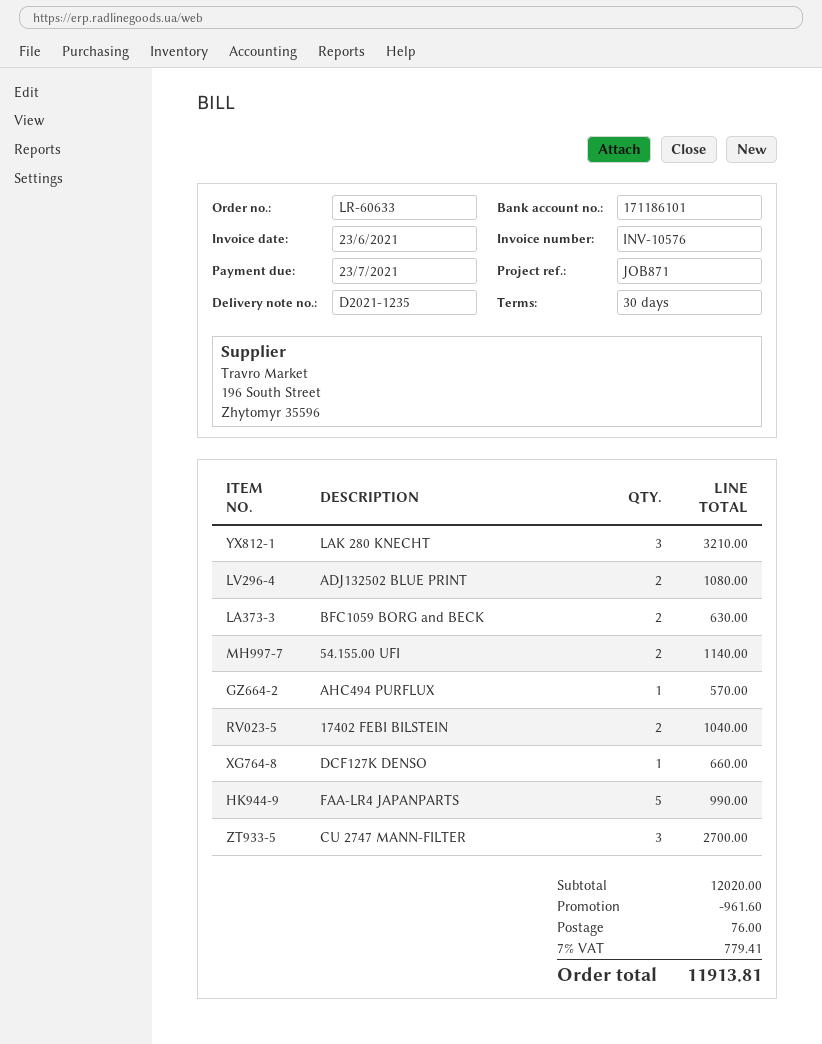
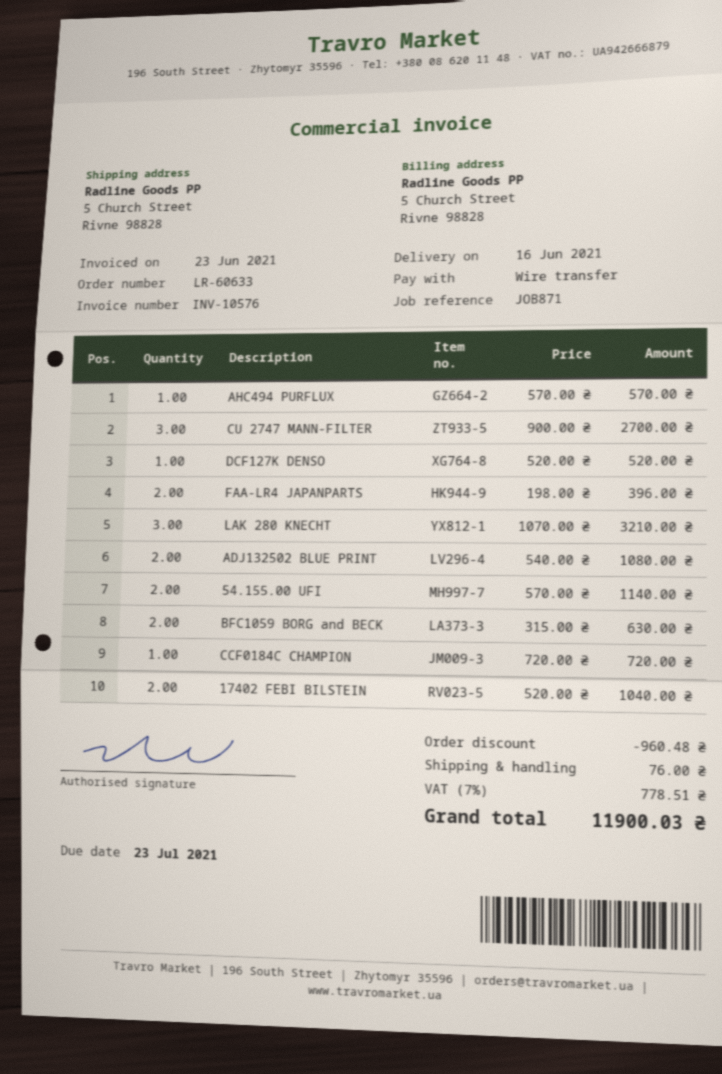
DCF127K DENSO: 1 for 660.00 -> 1 for 520.00
FAA-LR4 JAPANPARTS: 5 for 990.00 -> 2 for 396.00
CCF0184C CHAMPION: none -> 1 for 720.00
discount: 961.60 -> 960.48
tax: 7% = 779.41 -> 7% = 778.51
total: 11913.81 -> 11900.03

